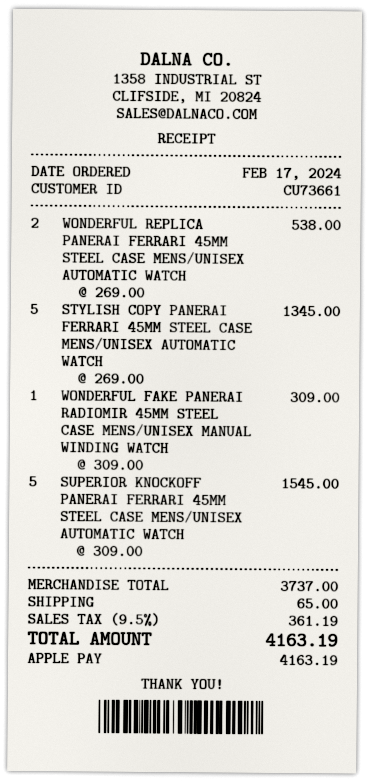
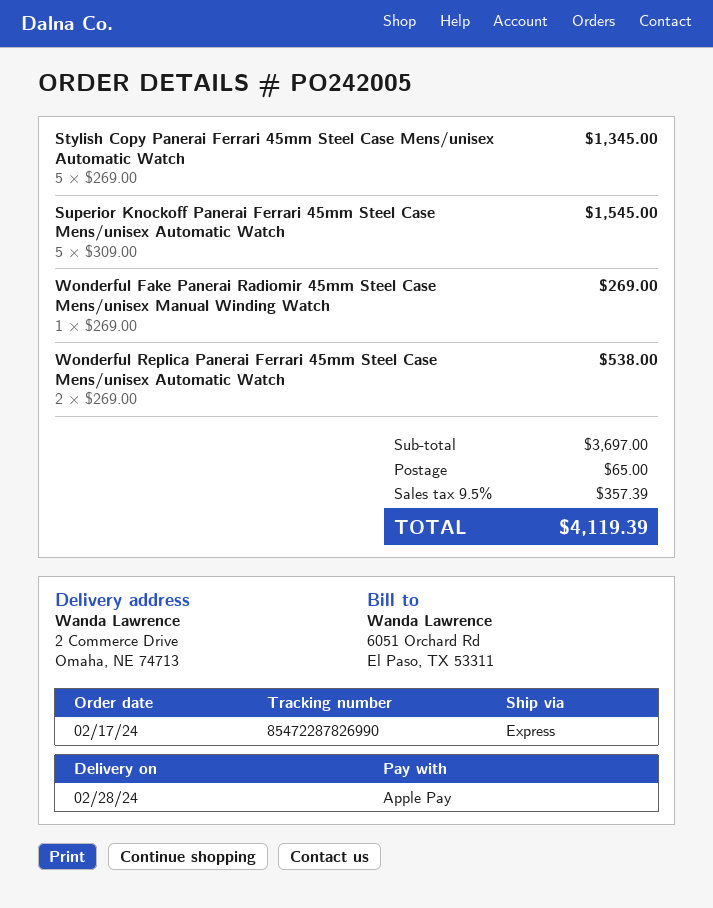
WONDERFUL FAKE PANERAI RADIOMIR 45MM STEEL CASE MENS/UNISEX MANUAL WINDING WATCH: 1 x 309.00 = 309.00 -> 1 x 269.00 = 269.00
subtotal: 3737.00 -> 3697.00
tax: 9.5% = 361.19 -> 9.5% = 357.39
total: 4163.19 -> 4119.39

